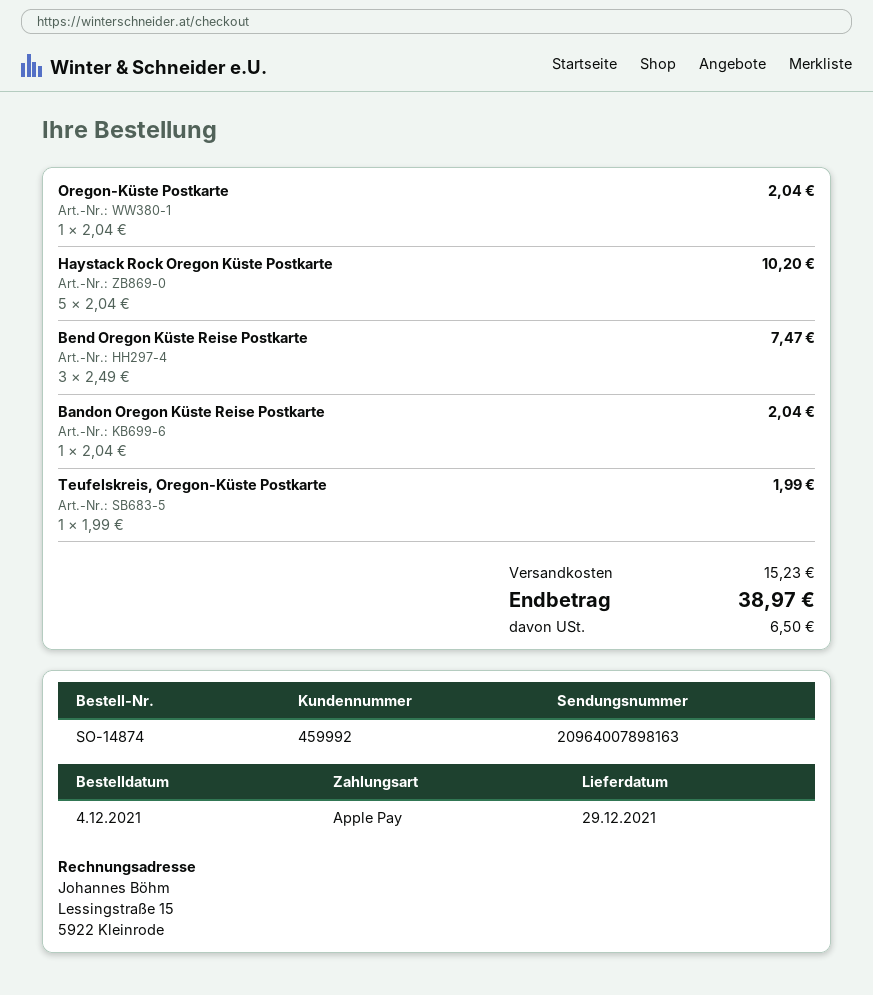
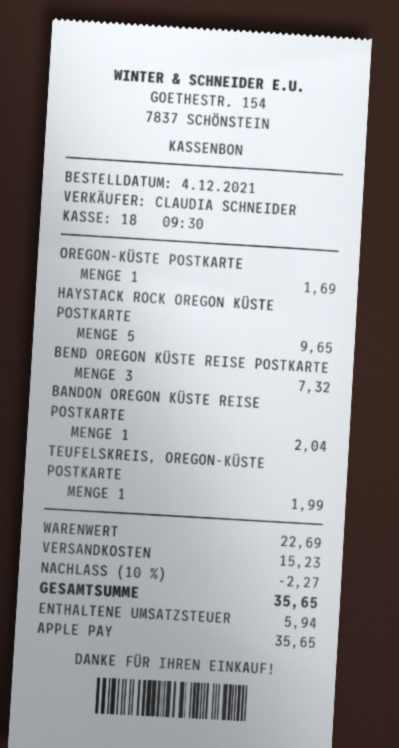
Oregon-Küste Postkarte: 1 for 2.04 -> 1 for 1.69
Haystack Rock Oregon Küste Postkarte: 5 for 10.20 -> 5 for 9.65
Bend Oregon Küste Reise Postkarte: 3 for 7.47 -> 3 for 7.32
discount: none -> 10% = 2.27
tax: 6.50 -> 5.94
total: 38.97 -> 35.65

